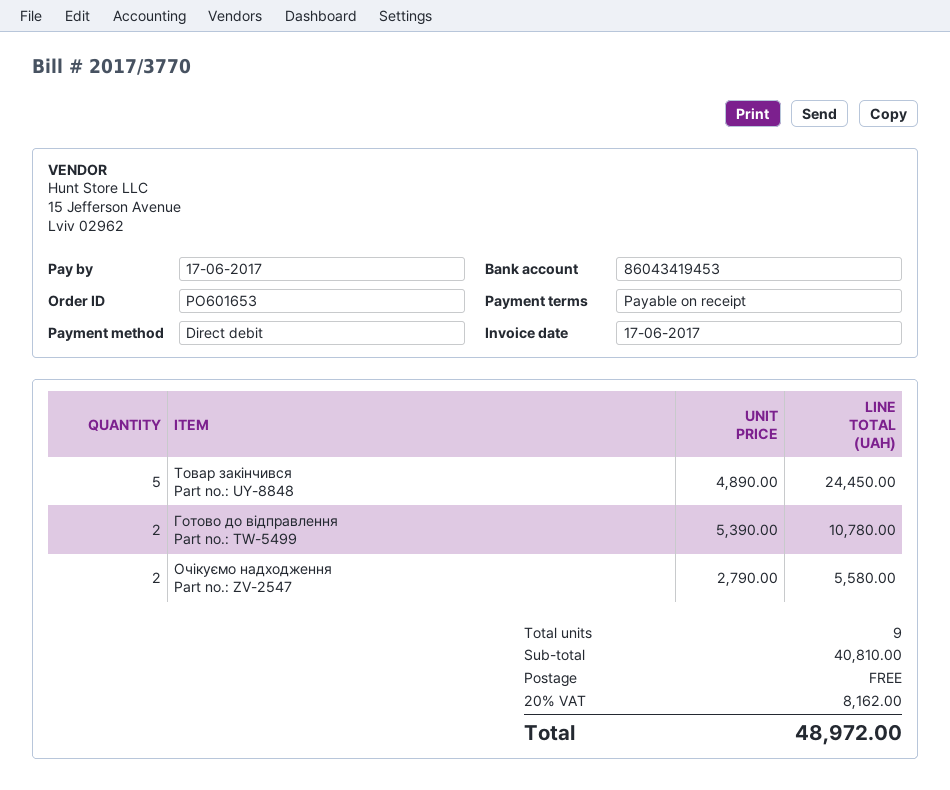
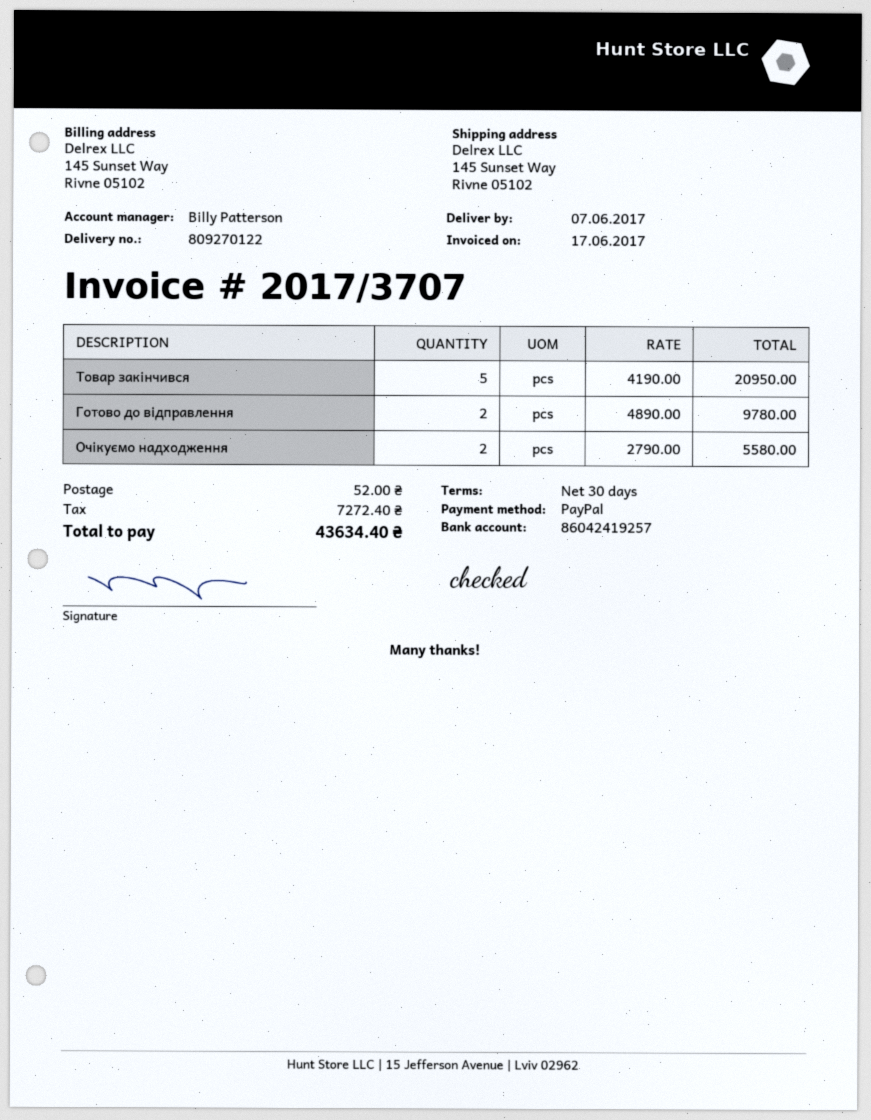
invoice number: 2017/3770 -> 2017/3707
payment terms: on receipt -> 30 days
payment method: direct debit -> PayPal
bank account: 86043419453 -> 86042419257
Товар закінчився: 5 x 4890.00 = 24450.00 -> 5 x 4190.00 = 20950.00
Готово до відправлення: 2 x 5390.00 = 10780.00 -> 2 x 4890.00 = 9780.00
shipping: 0.00 -> 52.00
tax: 8162.00 -> 7272.40
total: 48972.00 -> 43634.40

